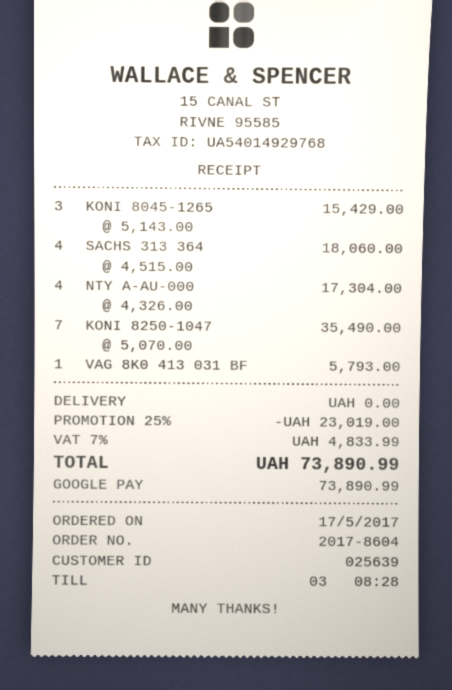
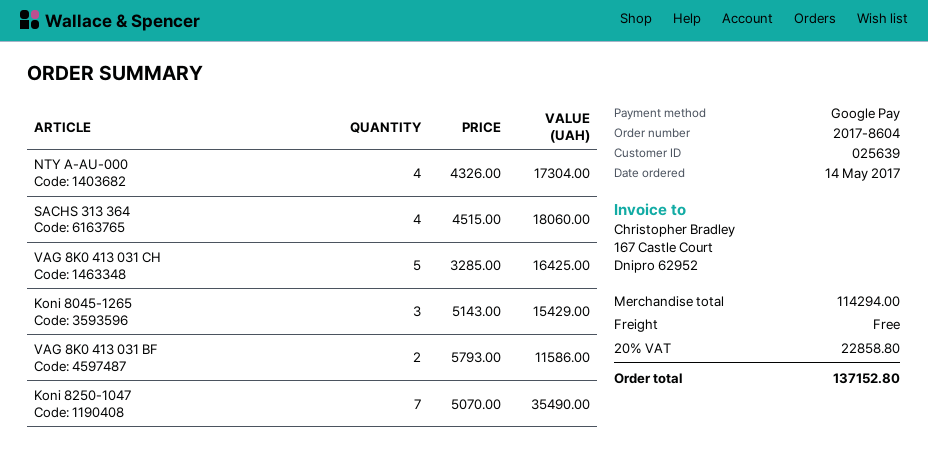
order date: 2017-05-17 -> 2017-05-14
VAG 8K0 413 031 BF: 1 x 5793.00 = 5793.00 -> 2 x 5793.00 = 11586.00
VAG 8K0 413 031 CH: none -> 5 x 3285.00 = 16425.00
discount: 25% = 23019.00 -> none
tax: 7% = 4833.99 -> 20% = 22858.80
total: 73890.99 -> 137152.80

